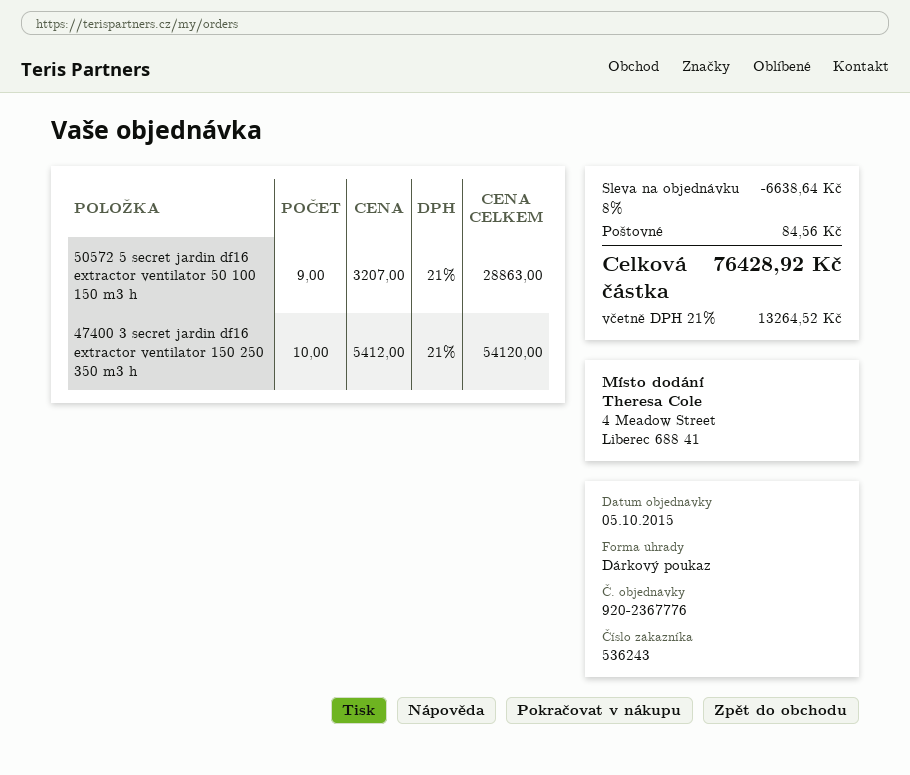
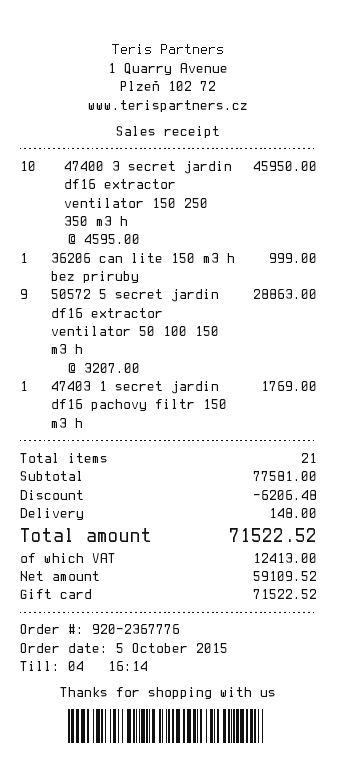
47400 3 secret jardin df16 extractor ventilator 150 250 350 m3 h: 10 x 5412.00 = 54120.00 -> 10 x 4595.00 = 45950.00
36206 can lite 150 m3 h bez priruby: none -> 1 x 999.00 = 999.00
47403 1 secret jardin df16 pachovy filtr 150 m3 h: none -> 1 x 1769.00 = 1769.00
discount: 6638.64 -> 6206.48
shipping: 84.56 -> 148.00
tax: 13264.52 -> 12413.00
total: 76428.92 -> 71522.52

